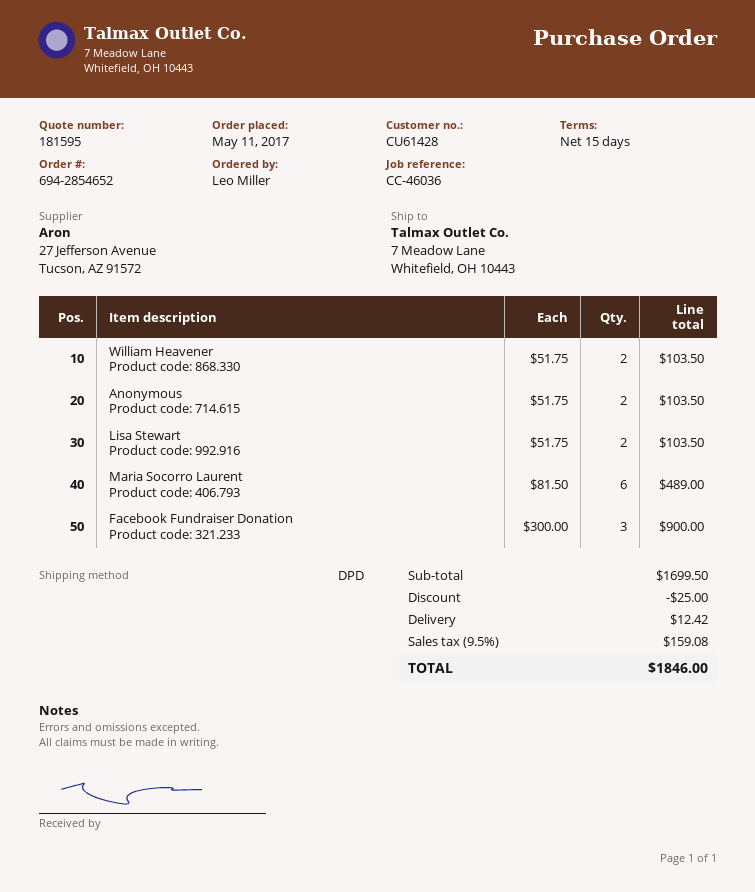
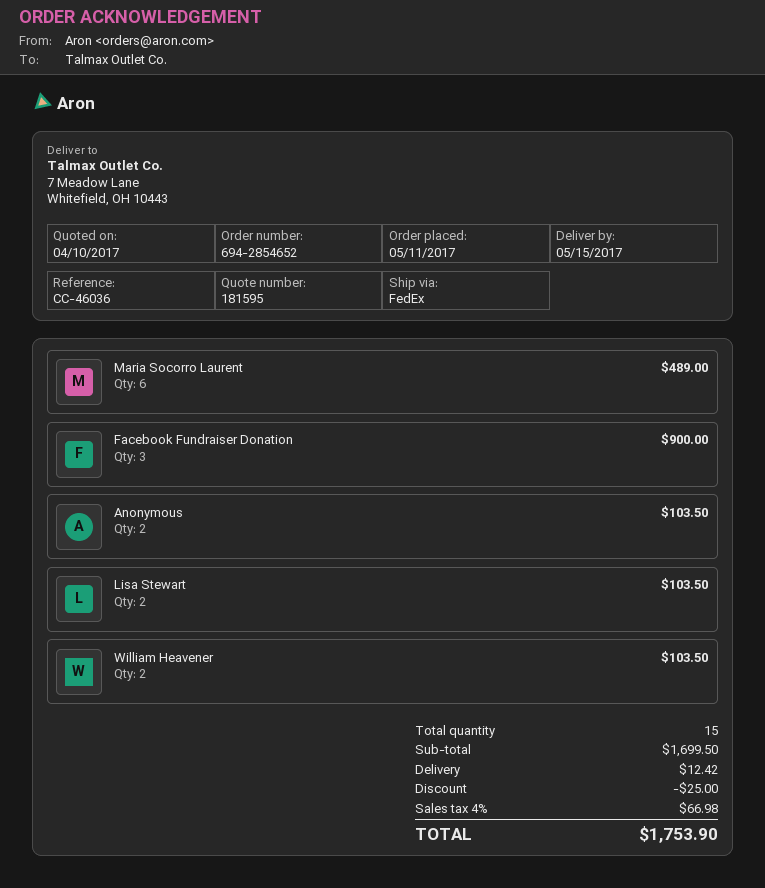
shipping method: DPD -> FedEx
tax: 9.5% = 159.08 -> 4% = 66.98
total: 1846.00 -> 1753.90

